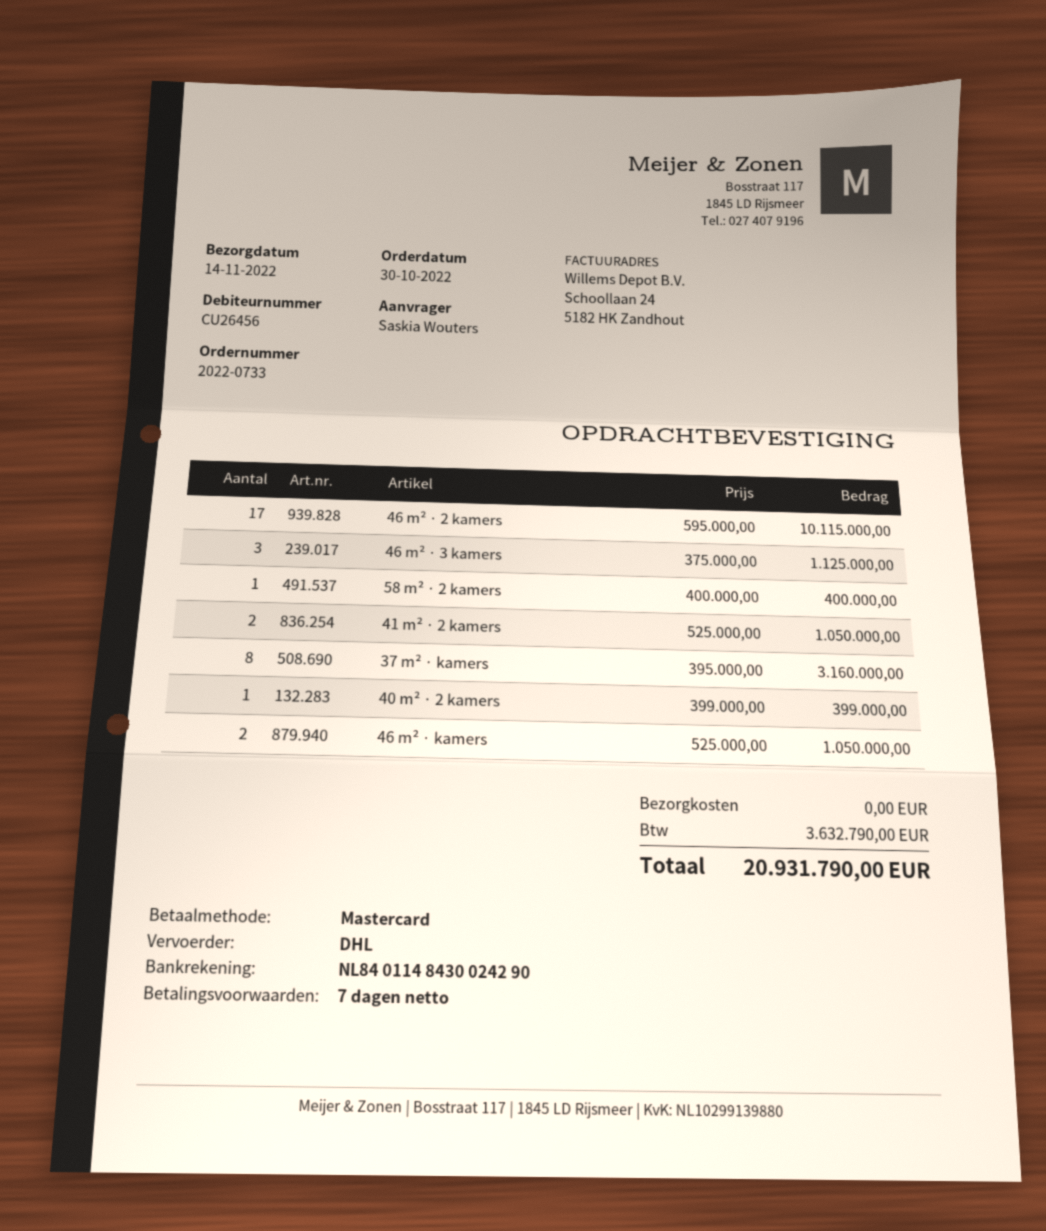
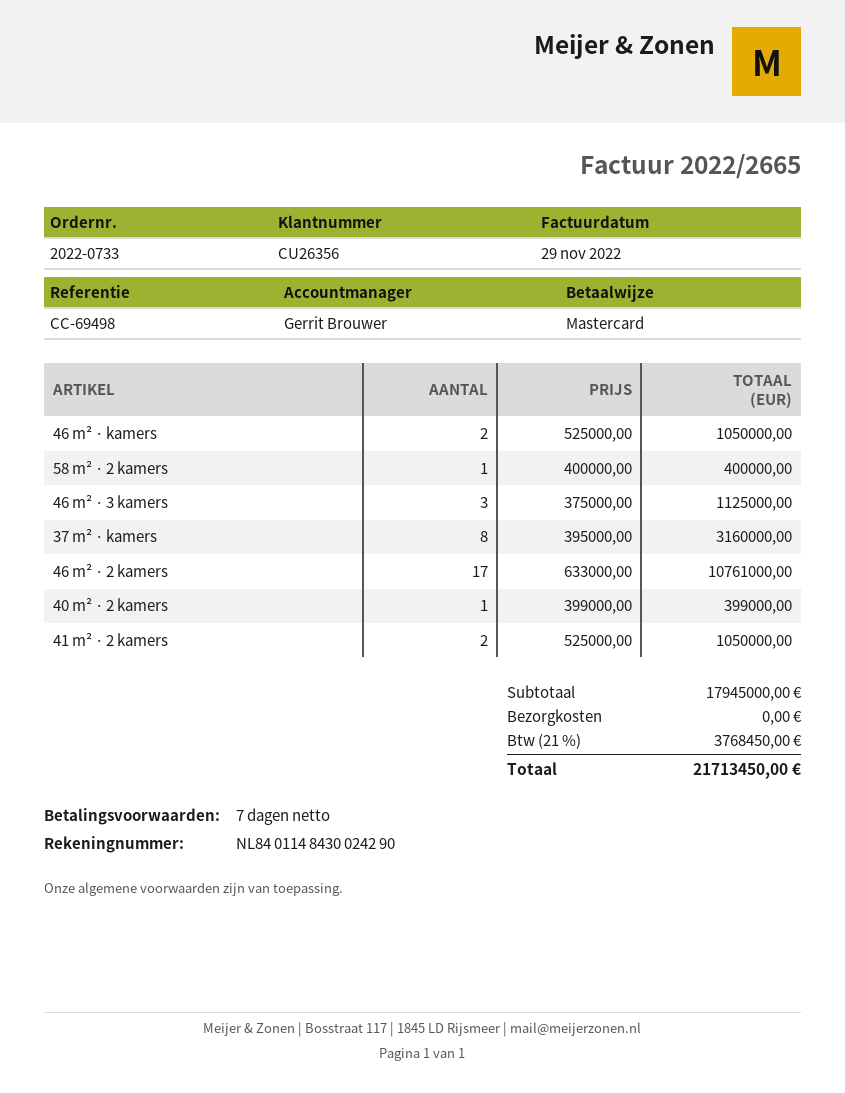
customer number: CU26456 -> CU26356
46 m² · 2 kamers: 17 x 595000.00 = 10115000.00 -> 17 x 633000.00 = 10761000.00
tax: 3632790.00 -> 3768450.00
total: 20931790.00 -> 21713450.00

